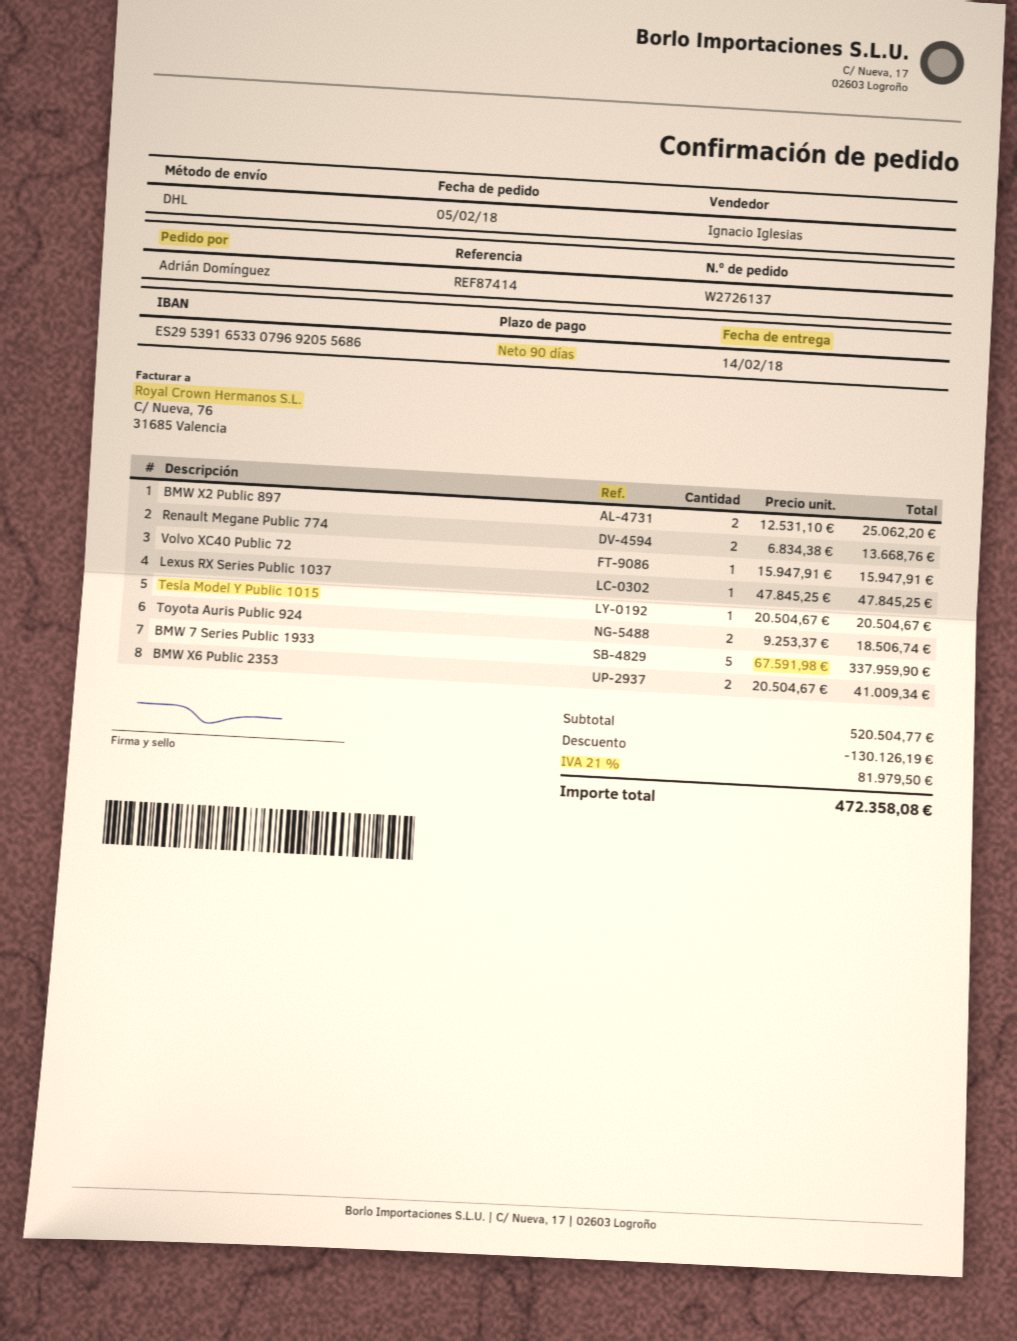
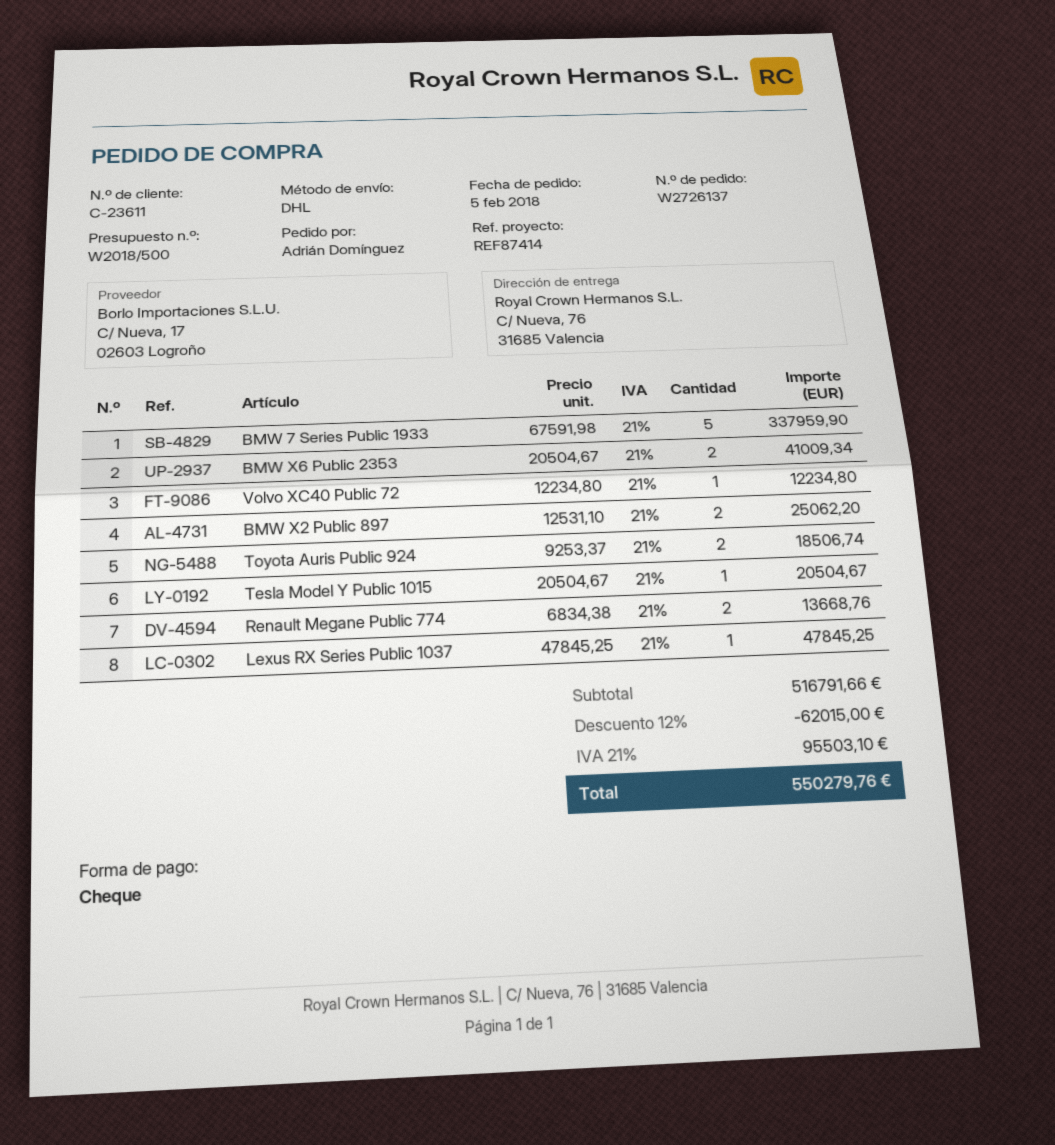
Volvo XC40 Public 72: 1 x 15947.91 = 15947.91 -> 1 x 12234.80 = 12234.80
subtotal: 520504.77 -> 516791.66
discount: 130126.19 -> 62015.00
tax: 21% = 81979.50 -> 21% = 95503.10
total: 472358.08 -> 550279.76

